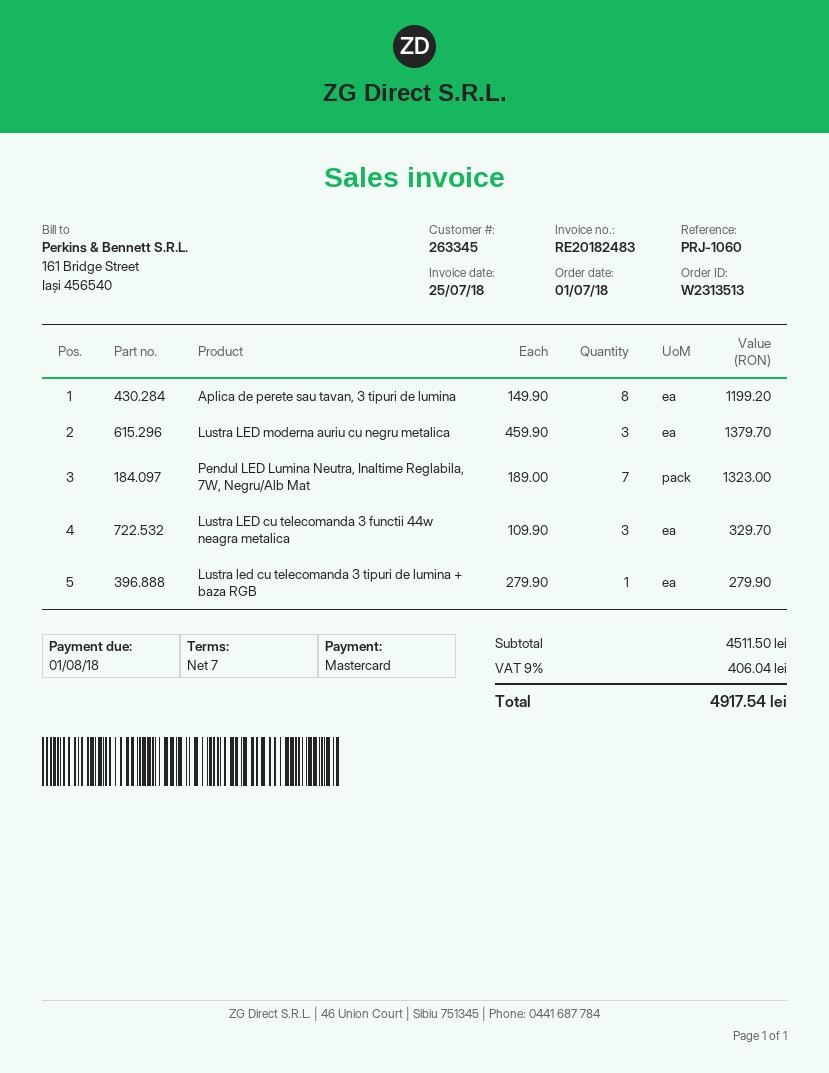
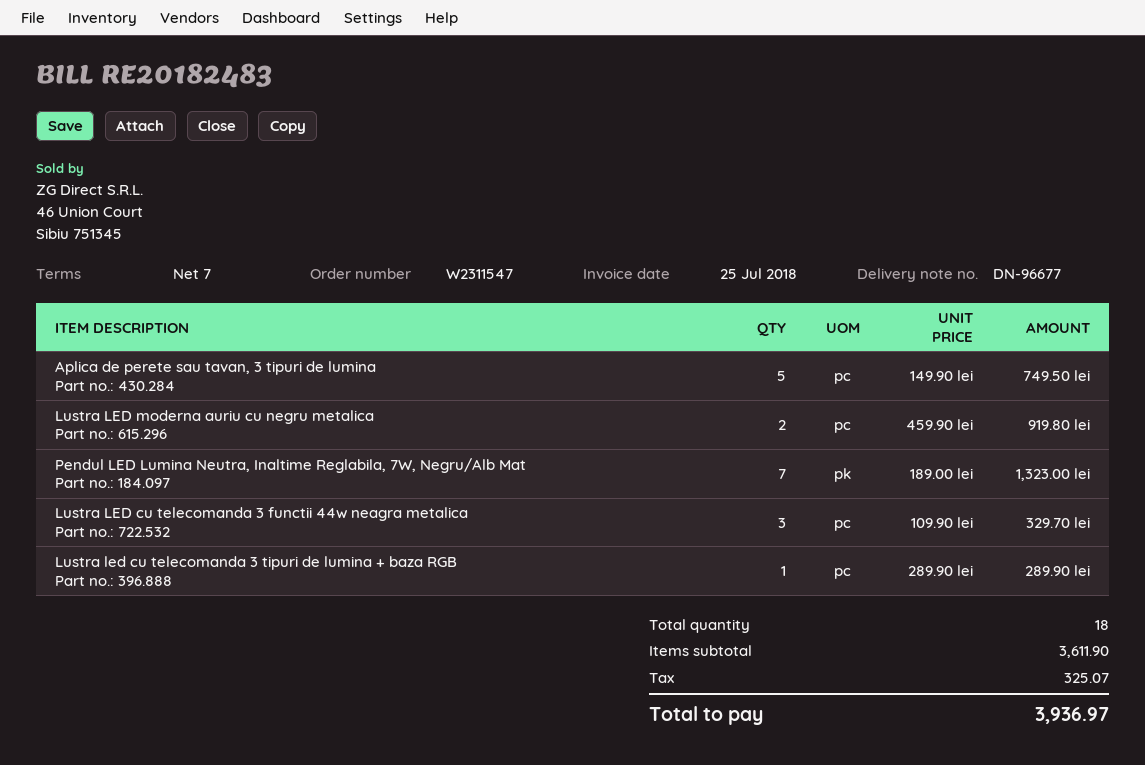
order number: W2313513 -> W2311547
Aplica de perete sau tavan, 3 tipuri de lumina: 8 x 149.90 = 1199.20 -> 5 x 149.90 = 749.50
Lustra LED moderna auriu cu negru metalica: 3 x 459.90 = 1379.70 -> 2 x 459.90 = 919.80
Lustra led cu telecomanda 3 tipuri de lumina + baza RGB: 1 x 279.90 = 279.90 -> 1 x 289.90 = 289.90
subtotal: 4511.50 -> 3611.90
tax: 406.04 -> 325.07
total: 4917.54 -> 3936.97

